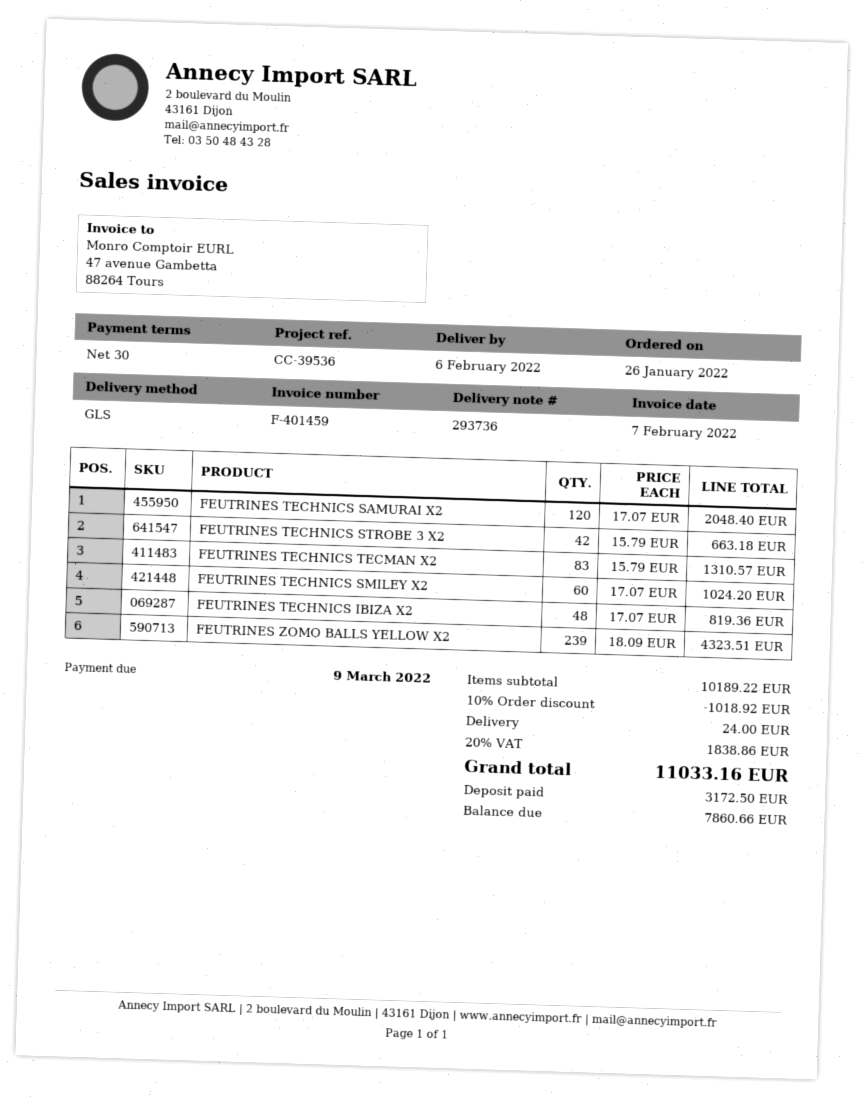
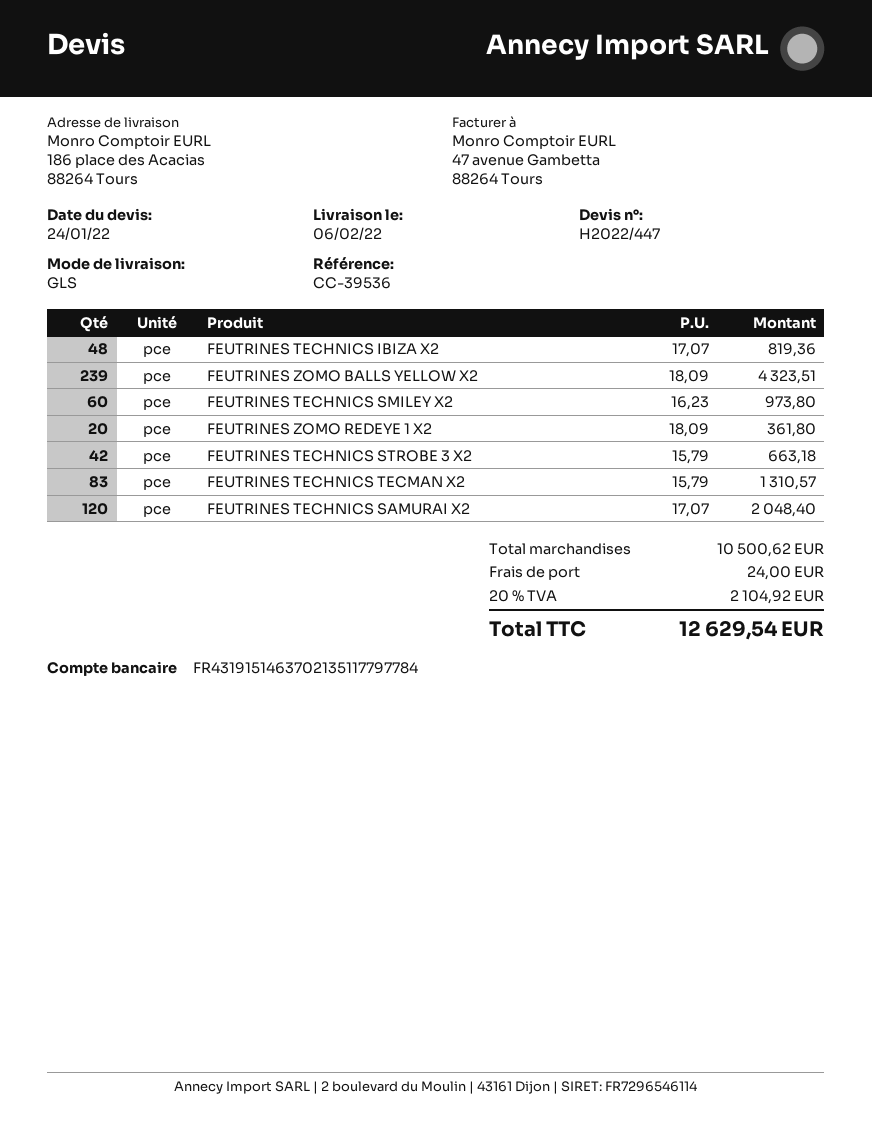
FEUTRINES TECHNICS SMILEY X2: 60 x 17.07 = 1024.20 -> 60 x 16.23 = 973.80
FEUTRINES ZOMO REDEYE 1 X2: none -> 20 x 18.09 = 361.80
subtotal: 10189.22 -> 10500.62
discount: 10% = 1018.92 -> none
tax: 20% = 1838.86 -> 20% = 2104.92
total: 11033.16 -> 12629.54

